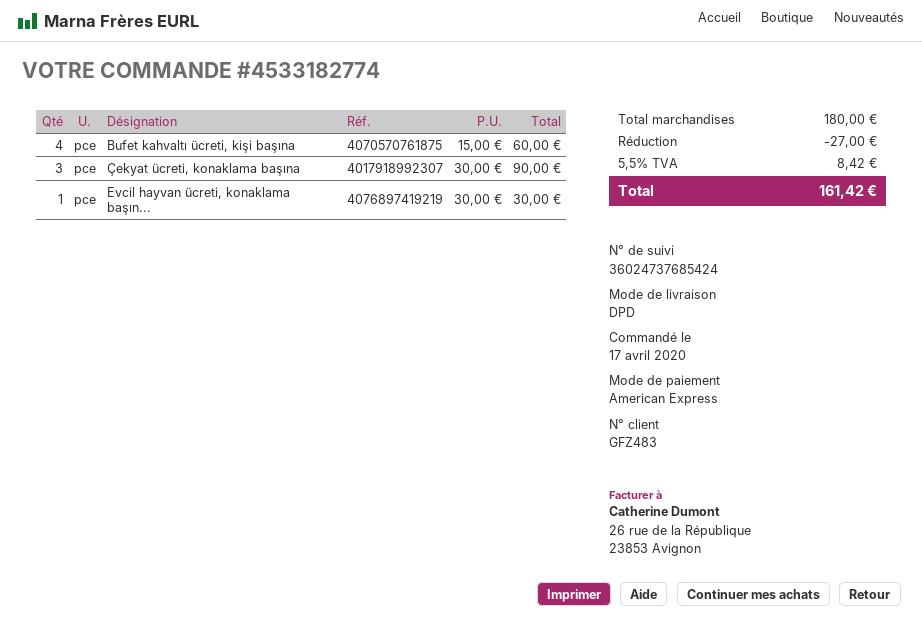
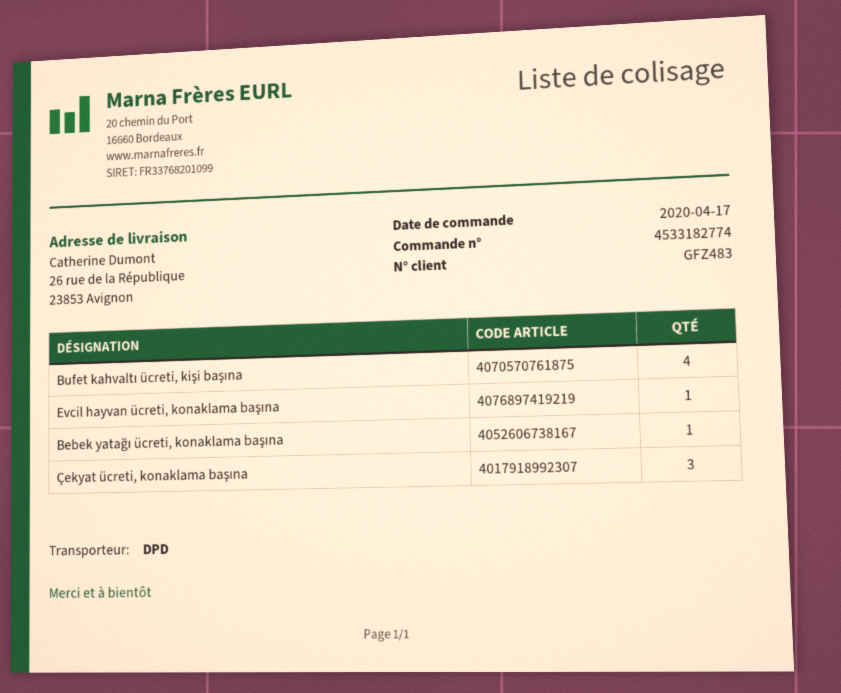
Bebek yatağı ücreti, konaklama başına: none -> 1

